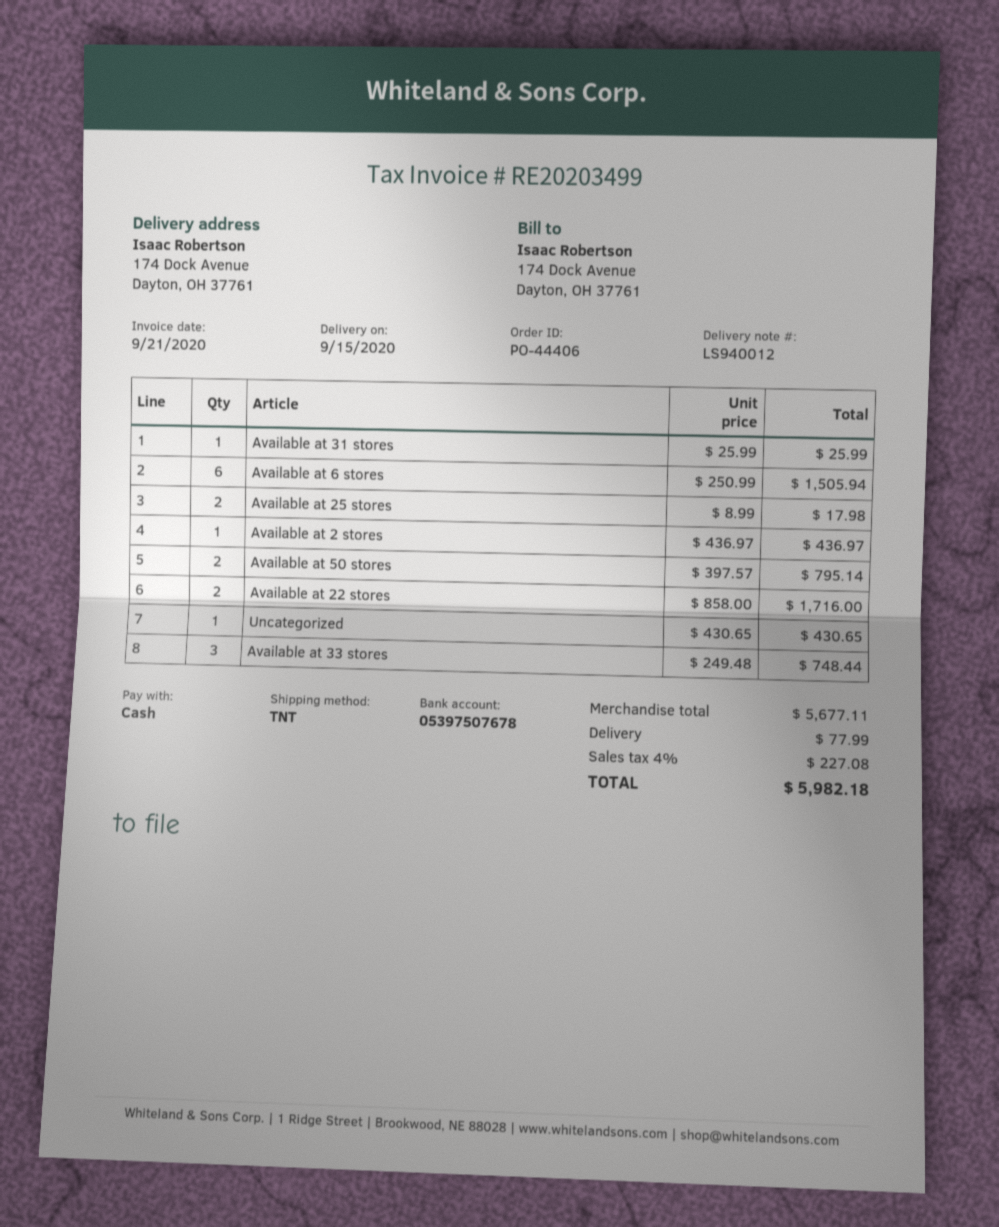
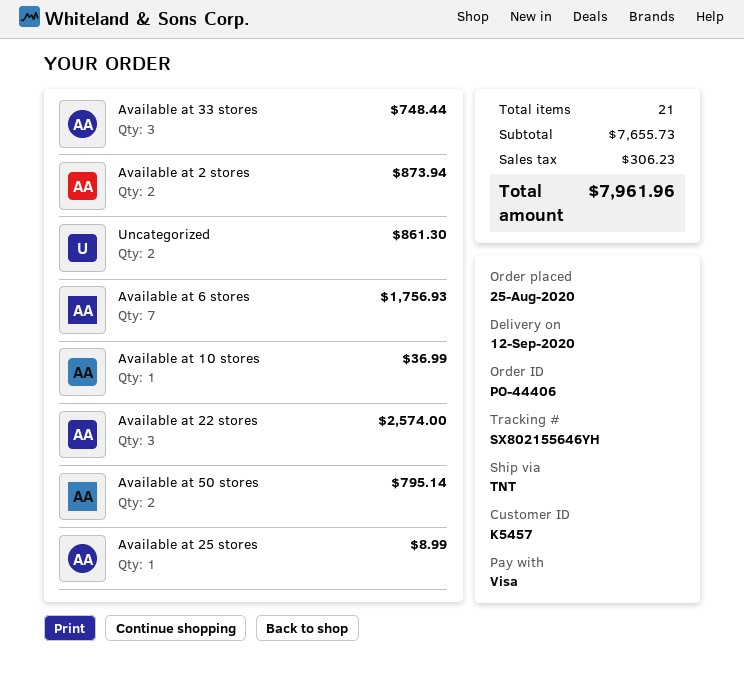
delivery date: 2020-09-15 -> 2020-09-12
payment method: cash -> Visa
Available at 31 stores: 1 for 25.99 -> none
Available at 6 stores: 6 for 1505.94 -> 7 for 1756.93
Available at 25 stores: 2 for 17.98 -> 1 for 8.99
Available at 2 stores: 1 for 436.97 -> 2 for 873.94
Available at 22 stores: 2 for 1716.00 -> 3 for 2574.00
Uncategorized: 1 for 430.65 -> 2 for 861.30
Available at 10 stores: none -> 1 for 36.99
subtotal: 5677.11 -> 7655.73
shipping: 77.99 -> none
tax: 227.08 -> 306.23
total: 5982.18 -> 7961.96

